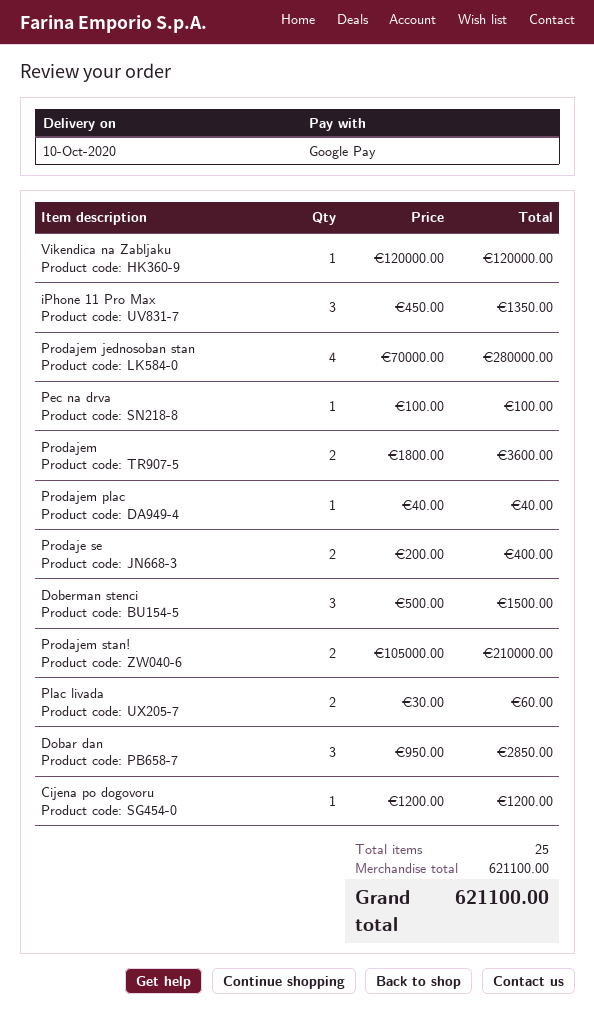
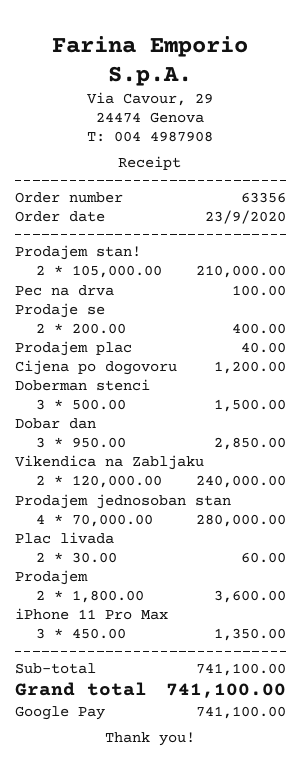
Vikendica na Zabljaku: 1 x 120000.00 = 120000.00 -> 2 x 120000.00 = 240000.00
subtotal: 621100.00 -> 741100.00
total: 621100.00 -> 741100.00

